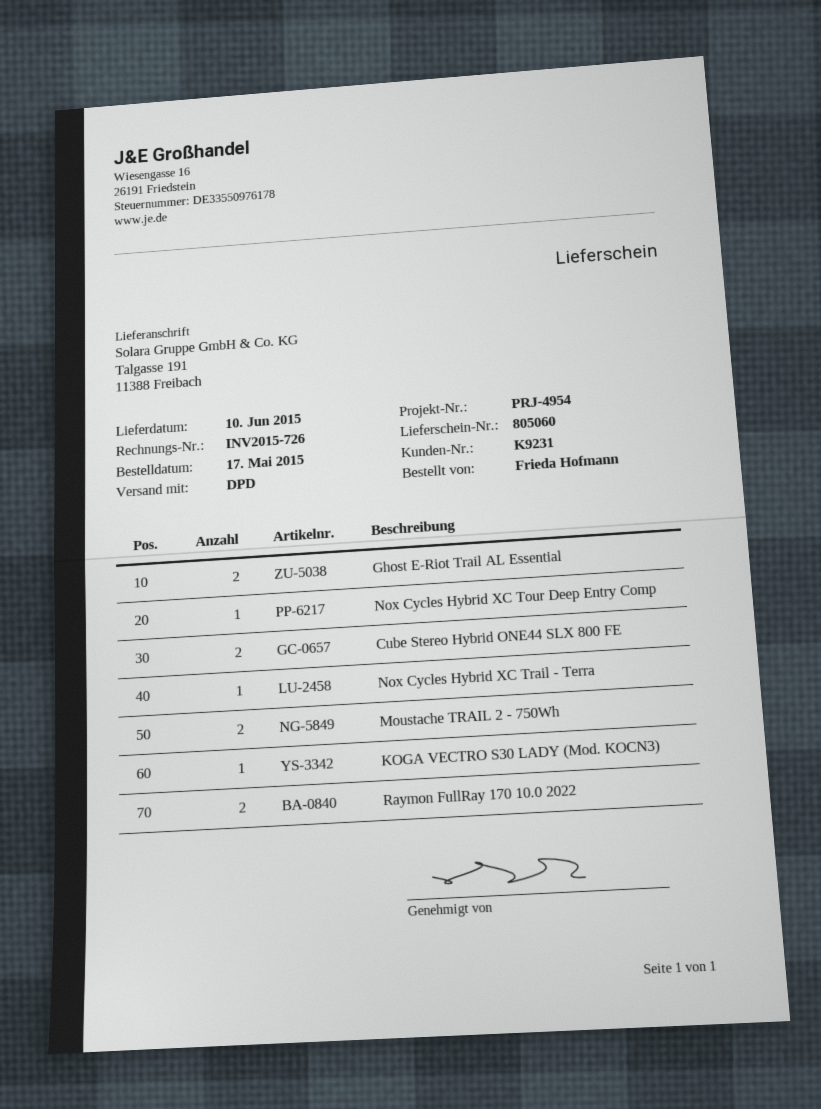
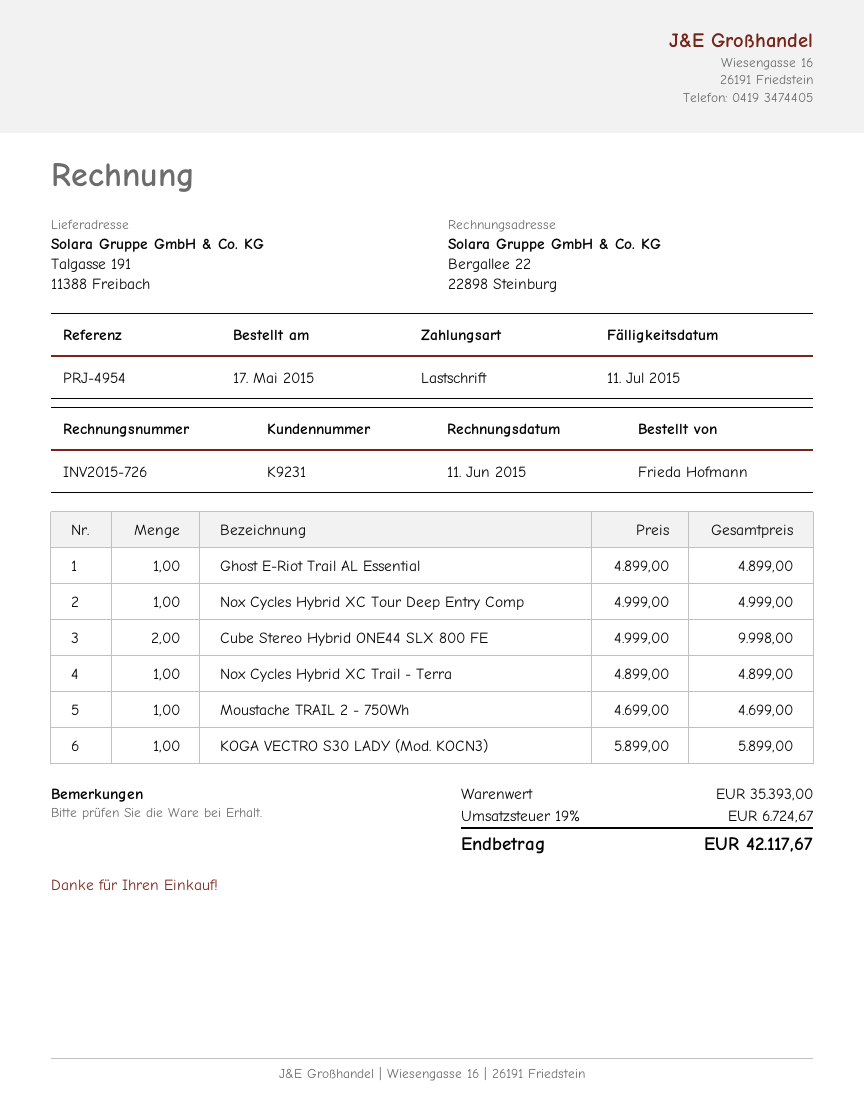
Ghost E-Riot Trail AL Essential: 2 -> 1
Moustache TRAIL 2 - 750Wh: 2 -> 1
Raymon FullRay 170 10.0 2022: 2 -> none

